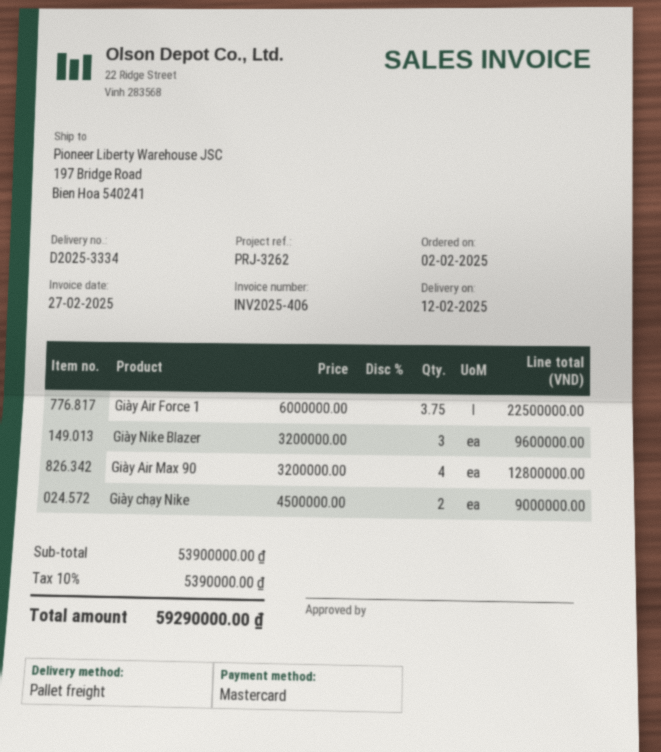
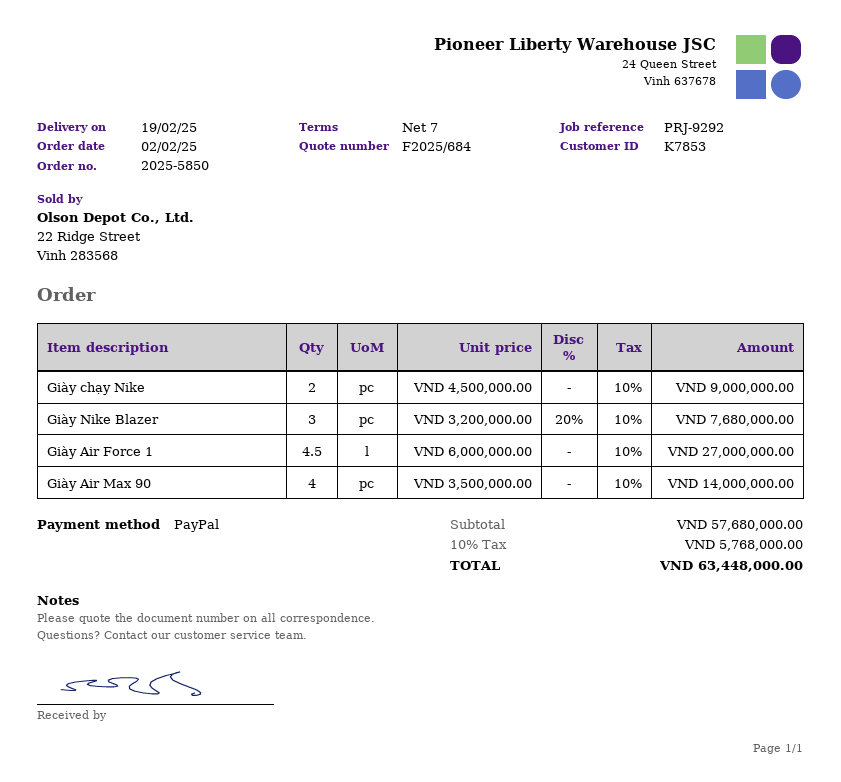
delivery date: 2025-02-12 -> 2025-02-19
reference: PRJ-3262 -> PRJ-9292
payment method: Mastercard -> PayPal
Giày Air Force 1: 3.75 x 6000000.00 = 22500000.00 -> 4.5 x 6000000.00 = 27000000.00
Giày Nike Blazer: 3 x 3200000.00 = 9600000.00 -> 3 x 3200000.00 - 20% = 7680000.00
Giày Air Max 90: 4 x 3200000.00 = 12800000.00 -> 4 x 3500000.00 = 14000000.00
subtotal: 53900000.00 -> 57680000.00
tax: 10% = 5390000.00 -> 10% = 5768000.00
total: 59290000.00 -> 63448000.00

